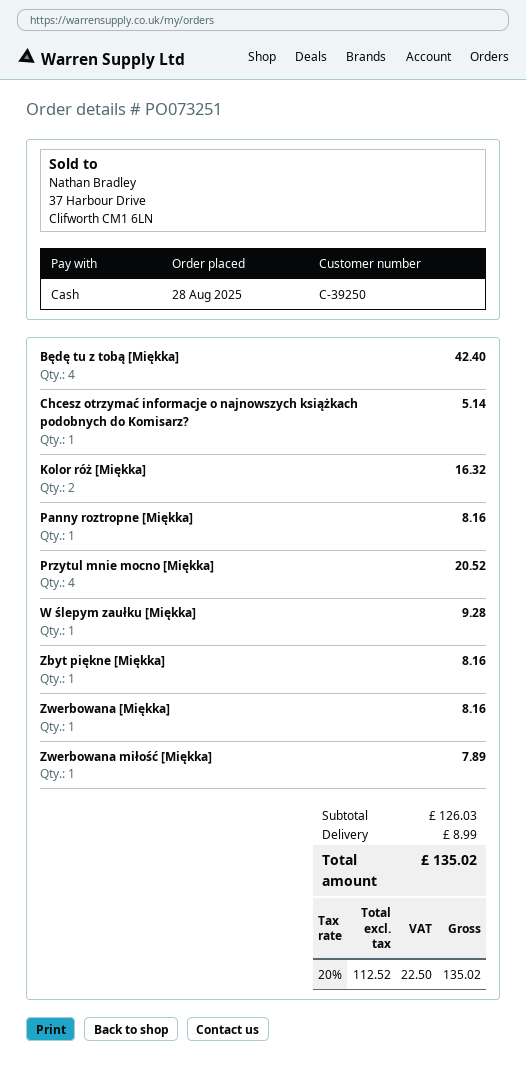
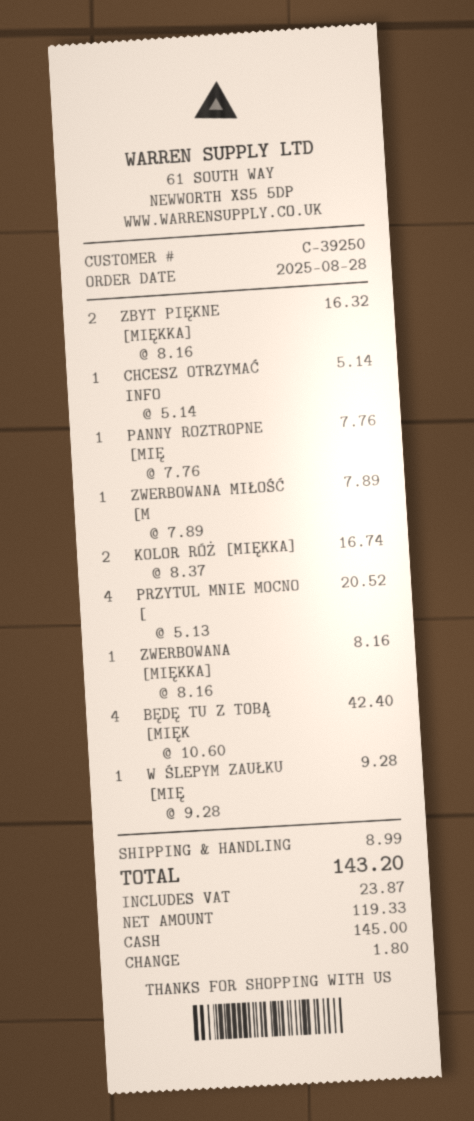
Kolor róż [Miękka]: 2 for 16.32 -> 2 for 16.74
Panny roztropne [Miękka]: 1 for 8.16 -> 1 for 7.76
Zbyt piękne [Miękka]: 1 for 8.16 -> 2 for 16.32
net: 112.52 -> 119.33
tax: 22.50 -> 23.87
total: 135.02 -> 143.20

